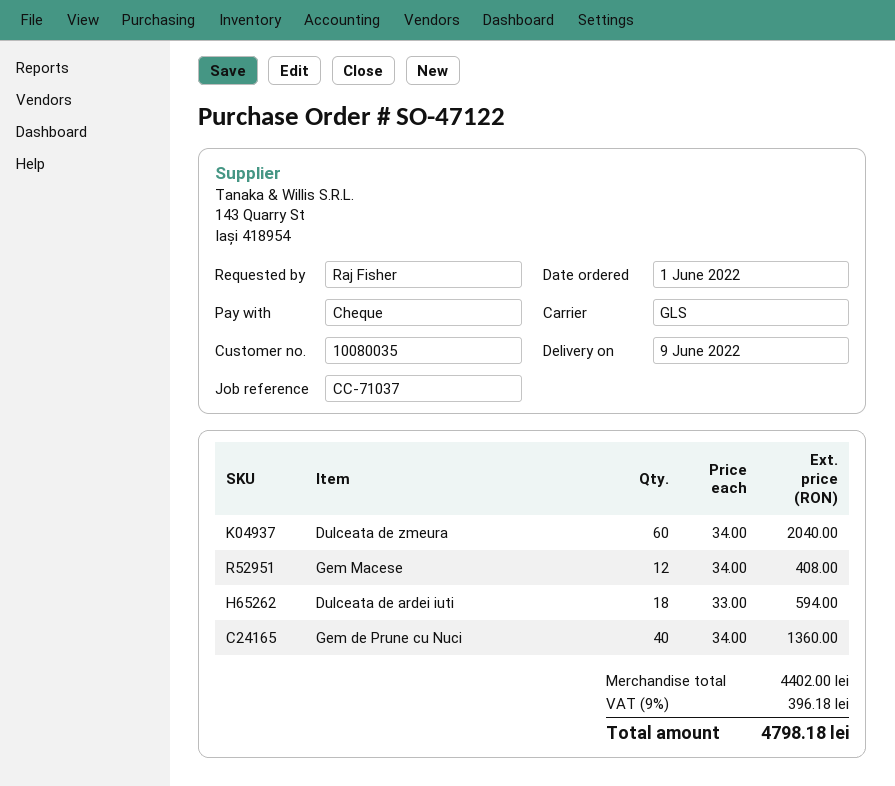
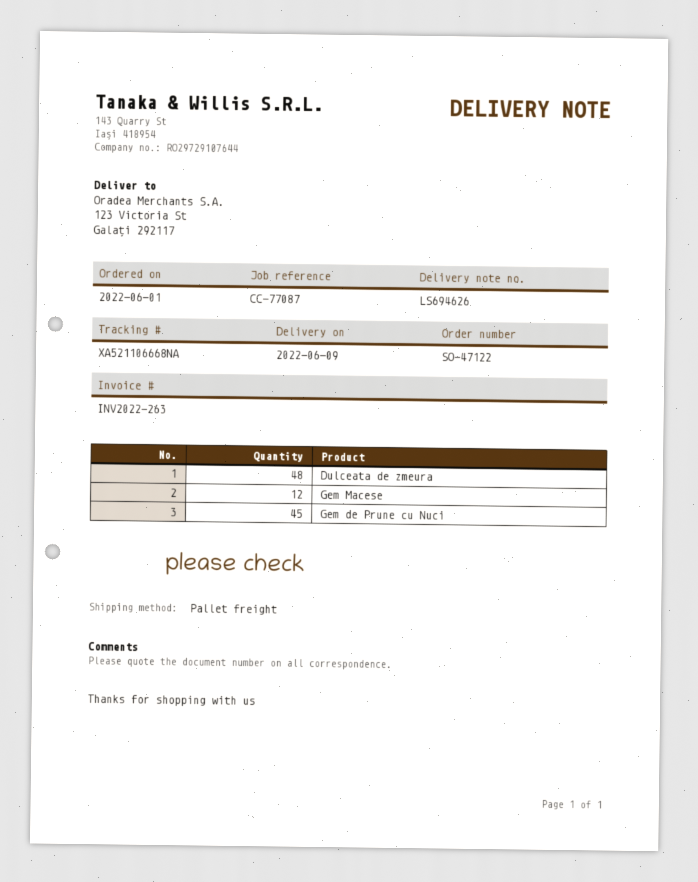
reference: CC-71037 -> CC-77087
shipping method: GLS -> pallet freight
Dulceata de zmeura: 60 -> 48
Dulceata de ardei iuti: 18 -> none
Gem de Prune cu Nuci: 40 -> 45

